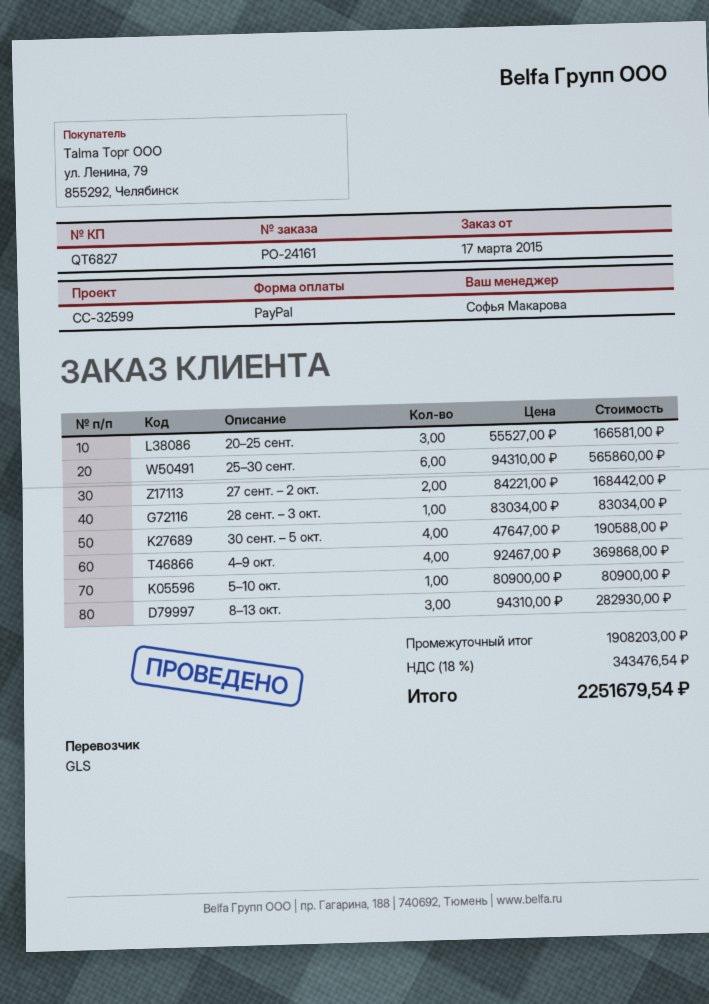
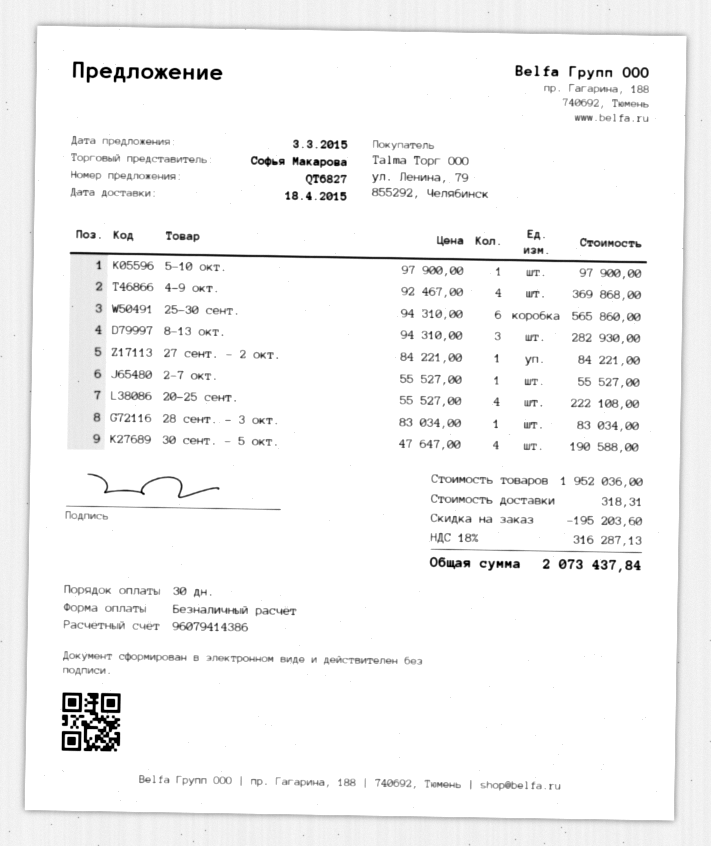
payment method: PayPal -> bank transfer
20–25 сент.: 3 x 55527.00 = 166581.00 -> 4 x 55527.00 = 222108.00
27 сент. – 2 окт.: 2 x 84221.00 = 168442.00 -> 1 x 84221.00 = 84221.00
5–10 окт.: 1 x 80900.00 = 80900.00 -> 1 x 97900.00 = 97900.00
2–7 окт.: none -> 1 x 55527.00 = 55527.00
subtotal: 1908203.00 -> 1952036.00
discount: none -> 195203.60
shipping: none -> 318.31
tax: 18% = 343476.54 -> 18% = 316287.13
total: 2251679.54 -> 2073437.84

